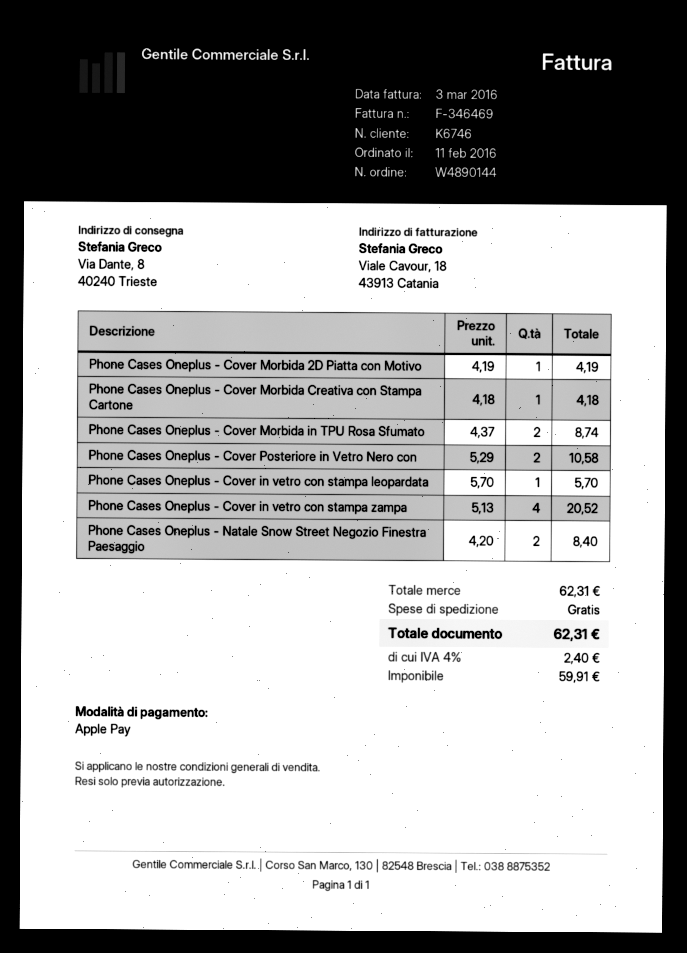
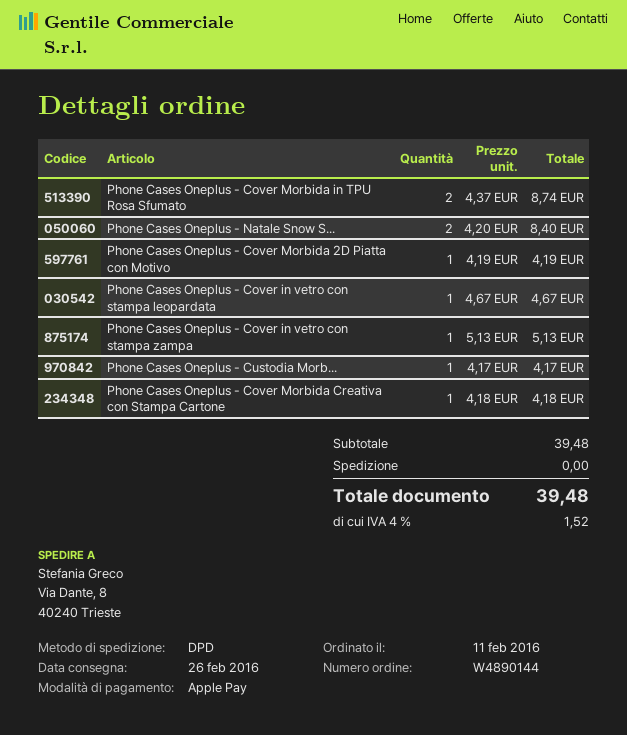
Phone Cases Oneplus - Cover Posteriore in Vetro Nero con: 2 x 5.29 = 10.58 -> none
Phone Cases Oneplus - Cover in vetro con stampa leopardata: 1 x 5.70 = 5.70 -> 1 x 4.67 = 4.67
Phone Cases Oneplus - Cover in vetro con stampa zampa: 4 x 5.13 = 20.52 -> 1 x 5.13 = 5.13
Phone Cases Oneplus - Custodia Morb...: none -> 1 x 4.17 = 4.17
subtotal: 62.31 -> 39.48
tax: 4% = 2.40 -> 4% = 1.52
total: 62.31 -> 39.48

